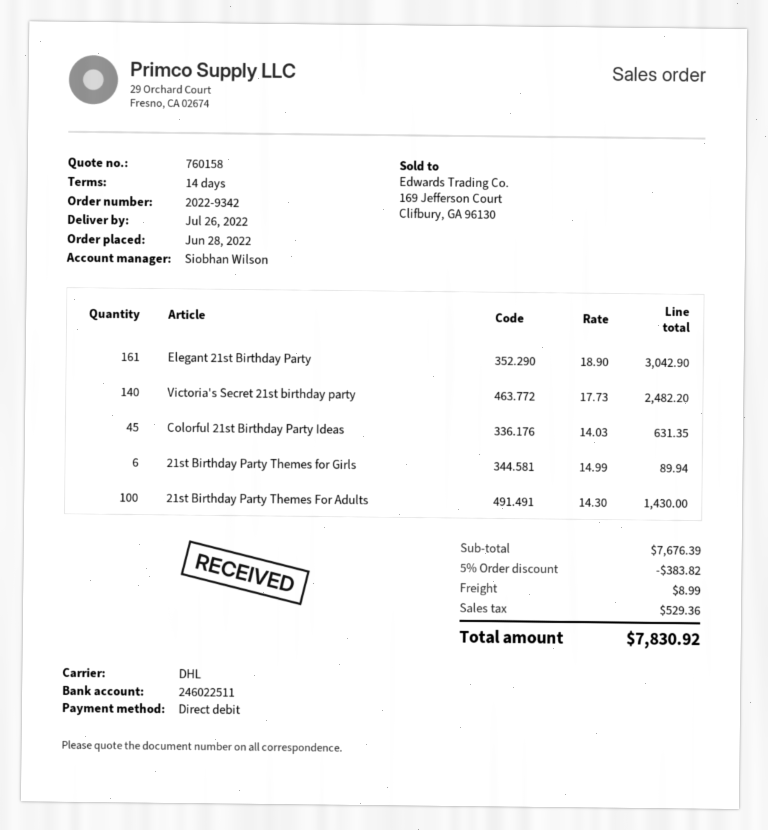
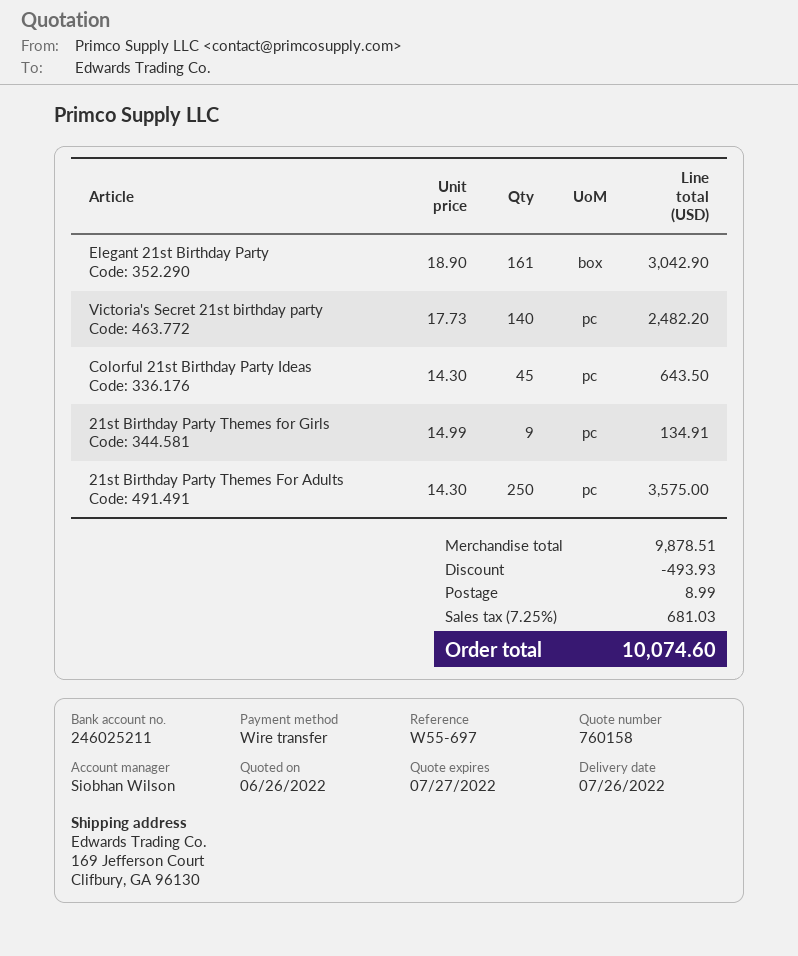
payment method: direct debit -> bank transfer
bank account: 246022511 -> 246025211
Colorful 21st Birthday Party Ideas: 45 x 14.03 = 631.35 -> 45 x 14.30 = 643.50
21st Birthday Party Themes for Girls: 6 x 14.99 = 89.94 -> 9 x 14.99 = 134.91
21st Birthday Party Themes For Adults: 100 x 14.30 = 1430.00 -> 250 x 14.30 = 3575.00
subtotal: 7676.39 -> 9878.51
discount: 383.82 -> 493.93
tax: 529.36 -> 681.03
total: 7830.92 -> 10074.60

